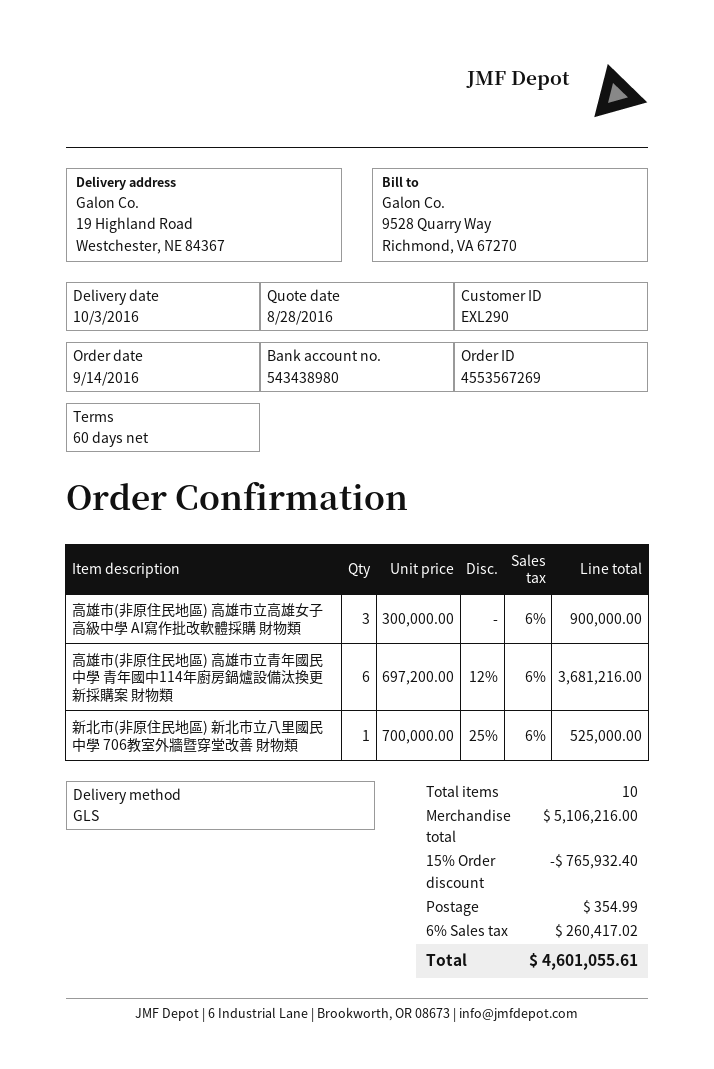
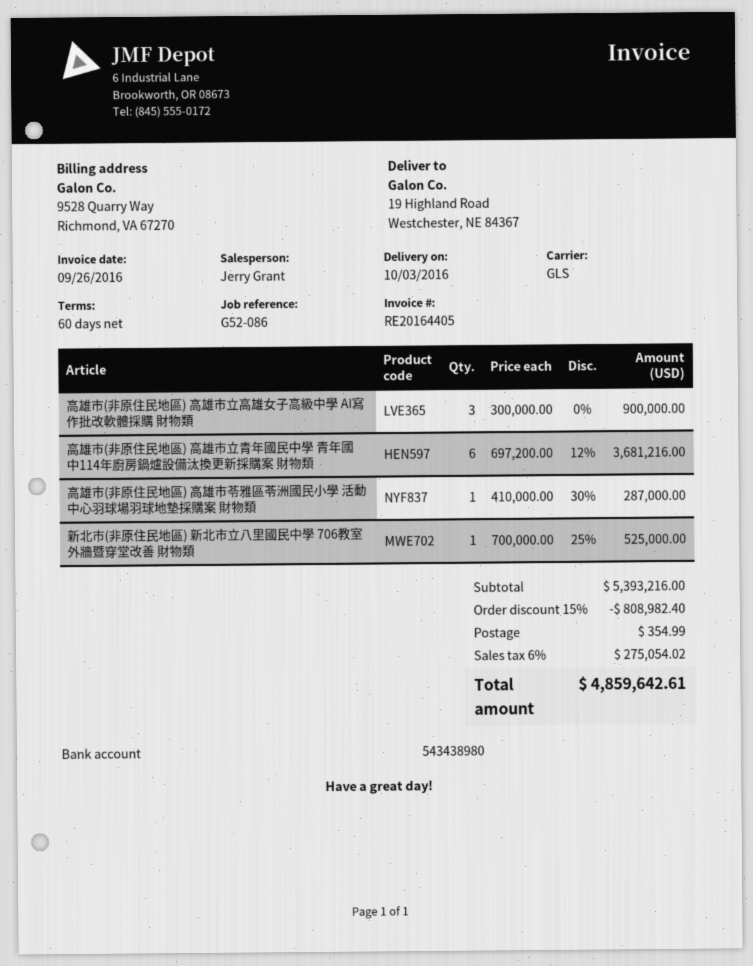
高雄市(非原住民地區) 高雄市苓雅區苓洲國民小學 活動中心羽球場羽球地墊採購案 財物類: none -> 1 x 410000.00 - 30% = 287000.00
subtotal: 5106216.00 -> 5393216.00
discount: 15% = 765932.40 -> 15% = 808982.40
tax: 6% = 260417.02 -> 6% = 275054.02
total: 4601055.61 -> 4859642.61

